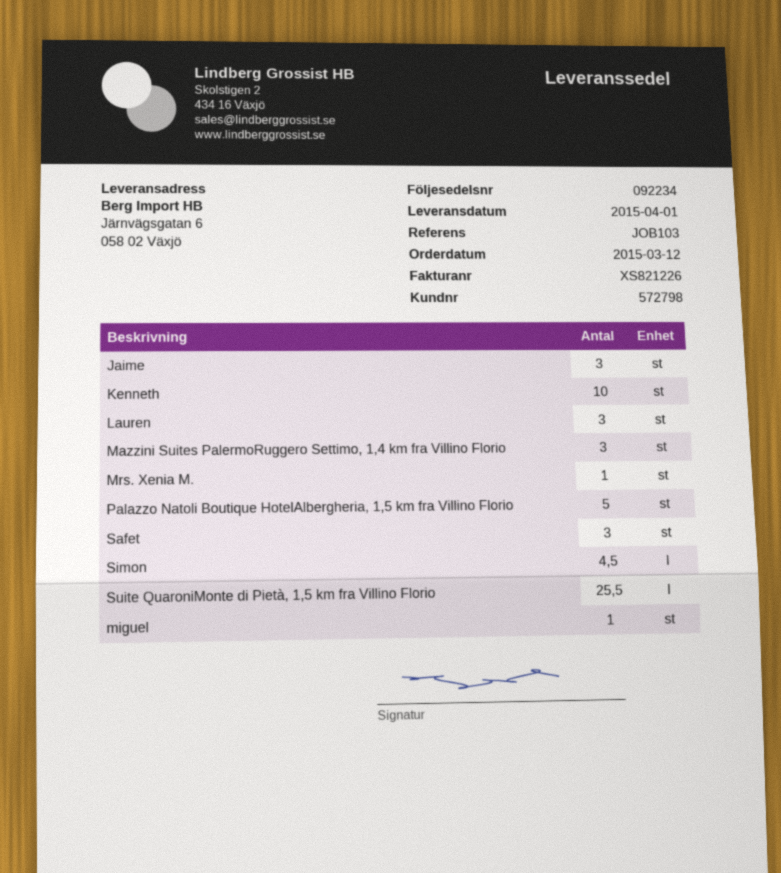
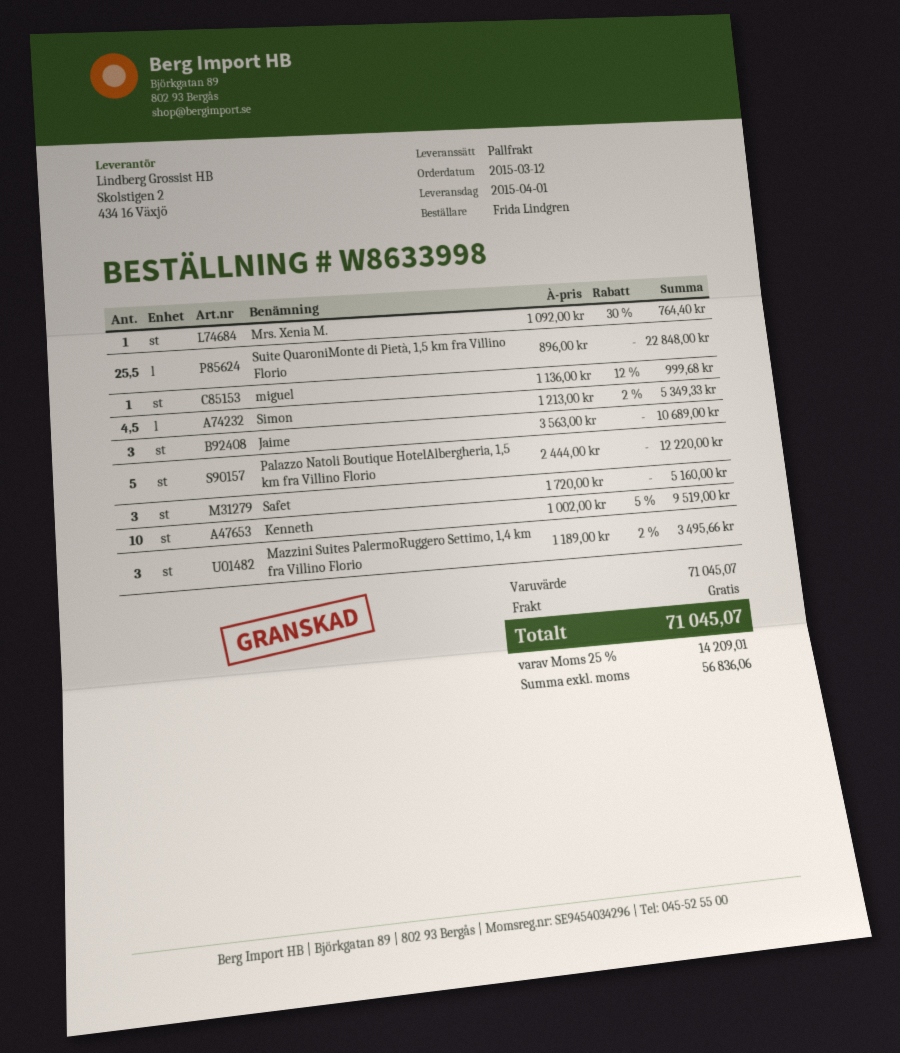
Lauren: 3 -> none

